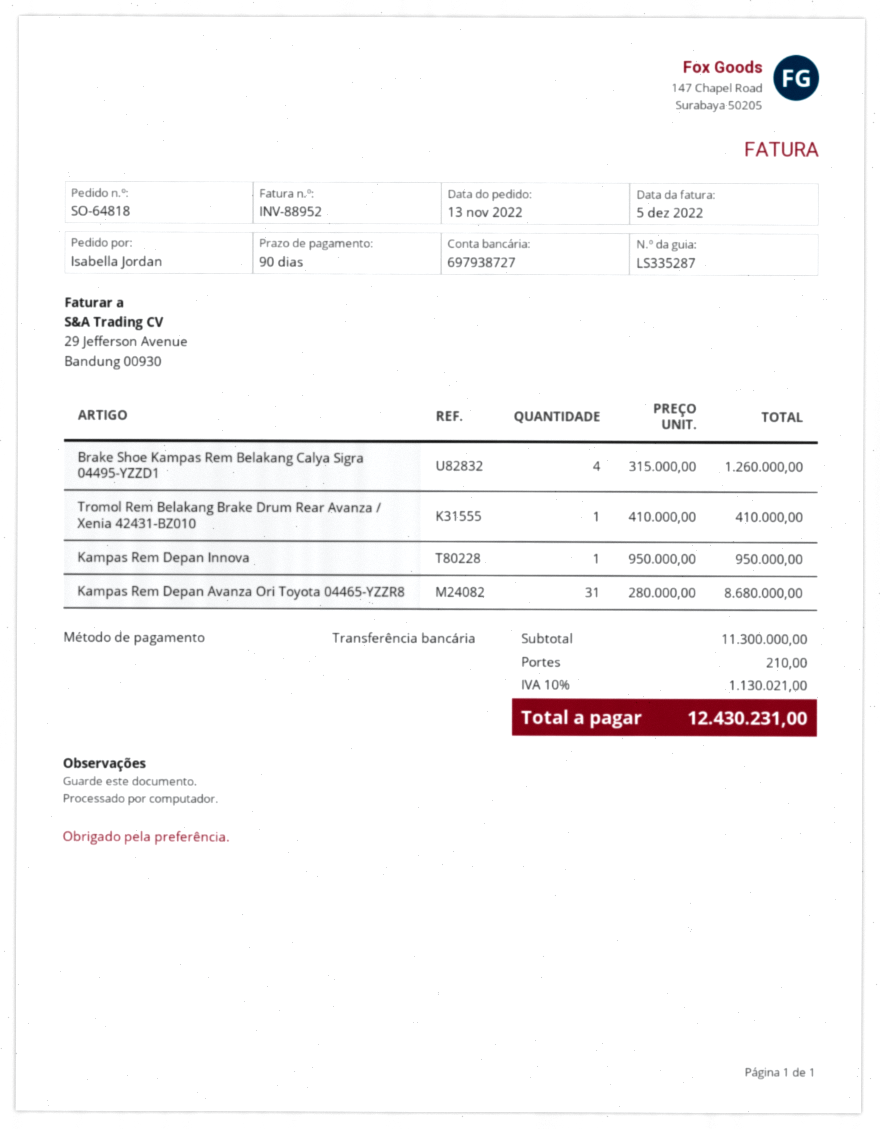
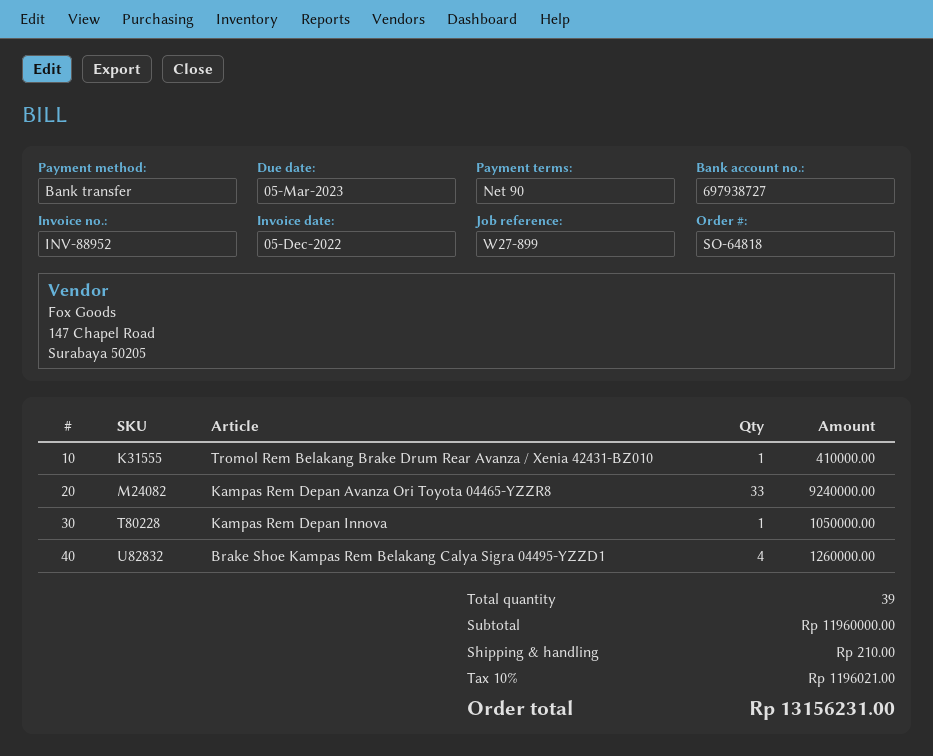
Kampas Rem Depan Innova: 1 for 950000.00 -> 1 for 1050000.00
Kampas Rem Depan Avanza Ori Toyota 04465-YZZR8: 31 for 8680000.00 -> 33 for 9240000.00
subtotal: 11300000.00 -> 11960000.00
tax: 10% = 1130021.00 -> 10% = 1196021.00
total: 12430231.00 -> 13156231.00

